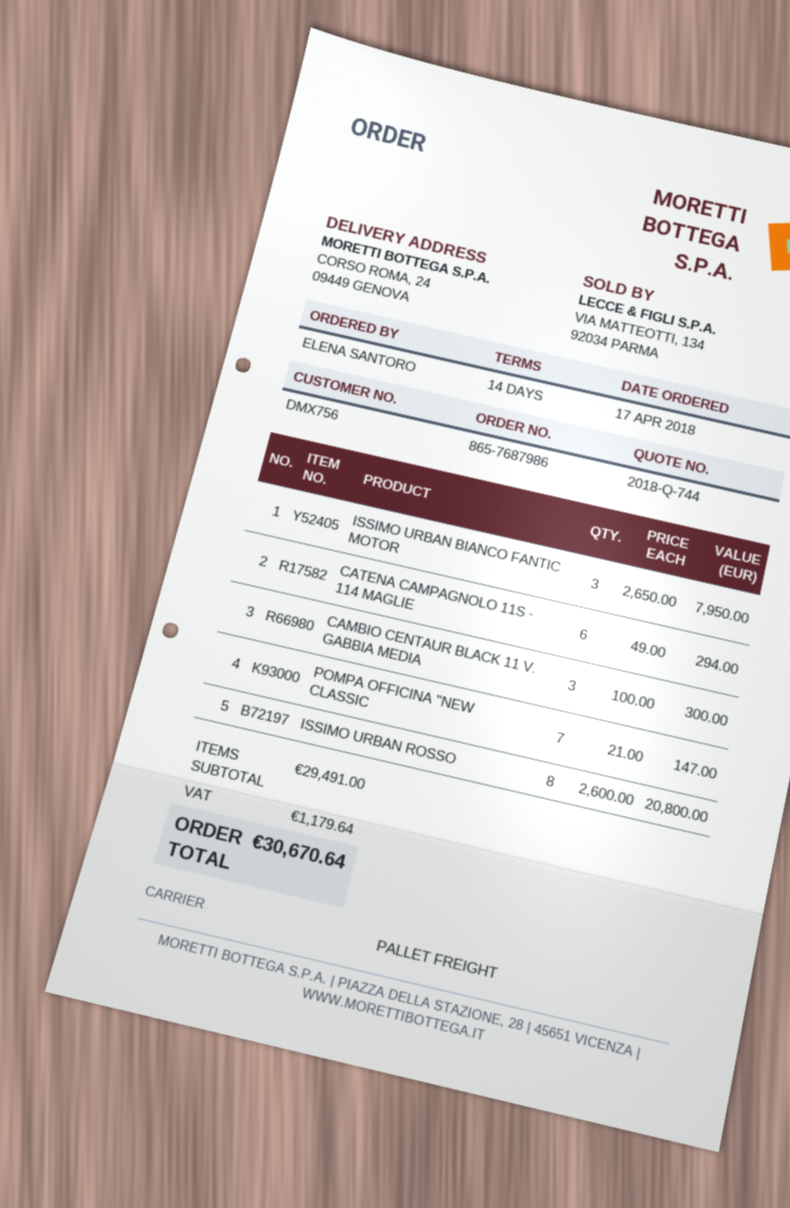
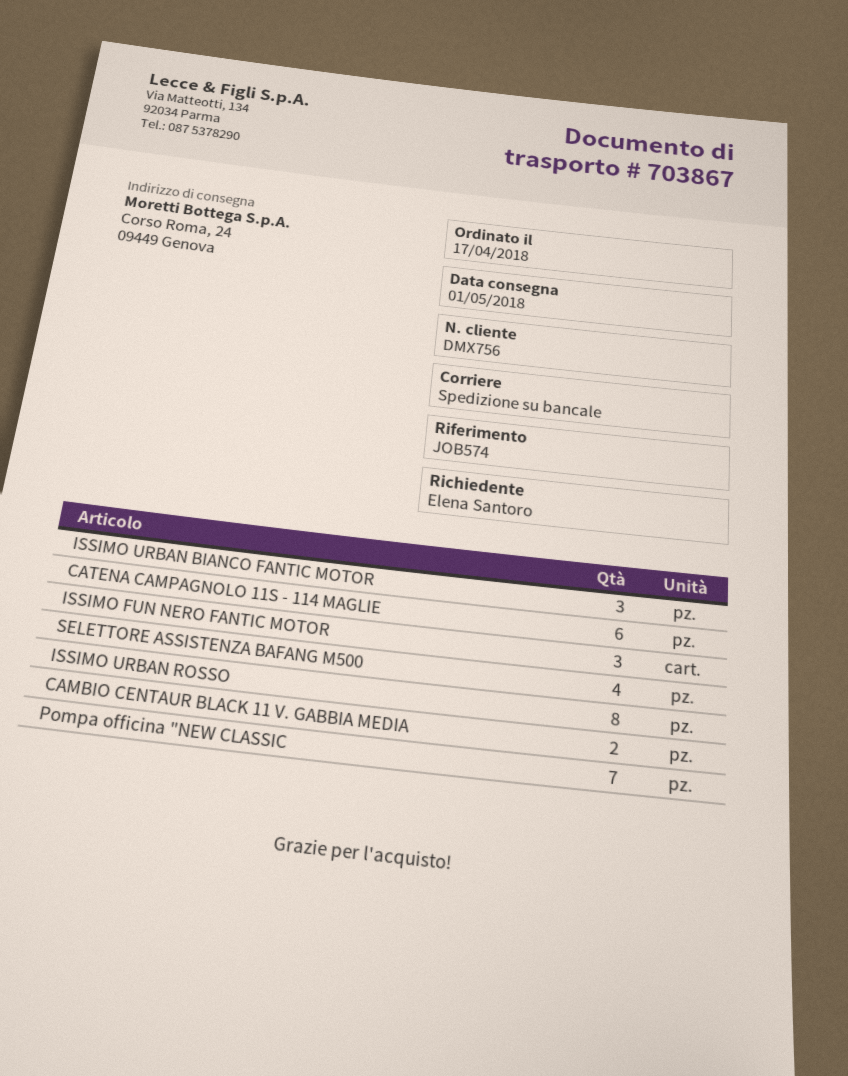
CAMBIO CENTAUR BLACK 11 V. GABBIA MEDIA: 3 -> 2
ISSIMO FUN NERO FANTIC MOTOR: none -> 3
SELETTORE ASSISTENZA BAFANG M500: none -> 4

